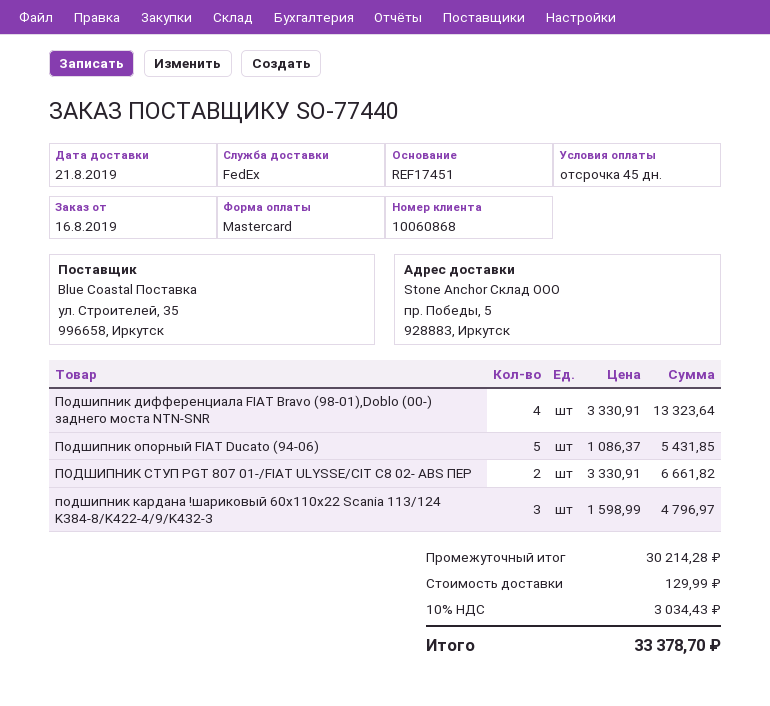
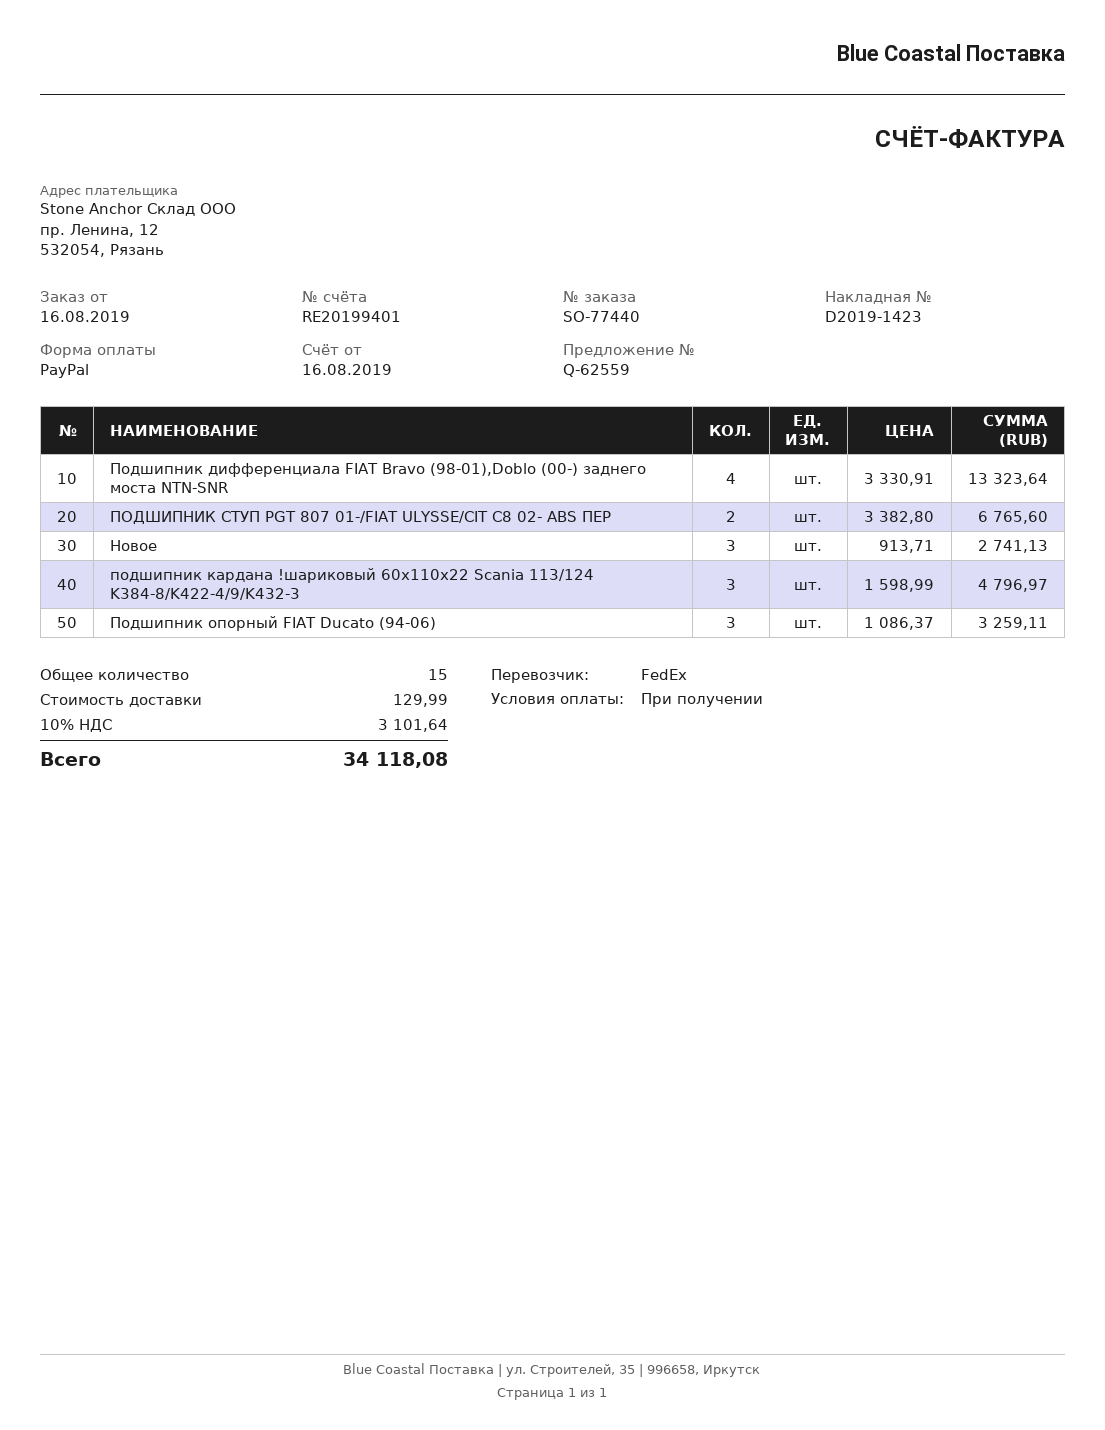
payment terms: 45 days -> on receipt
payment method: Mastercard -> PayPal
Подшипник опорный FIAT Ducato (94-06): 5 x 1086.37 = 5431.85 -> 3 x 1086.37 = 3259.11
ПОДШИПНИК СТУП PGT 807 01-/FIAT ULYSSE/CIT C8 02- ABS ПЕР: 2 x 3330.91 = 6661.82 -> 2 x 3382.80 = 6765.60
Новое: none -> 3 x 913.71 = 2741.13
tax: 10% = 3034.43 -> 10% = 3101.64
total: 33378.70 -> 34118.08

